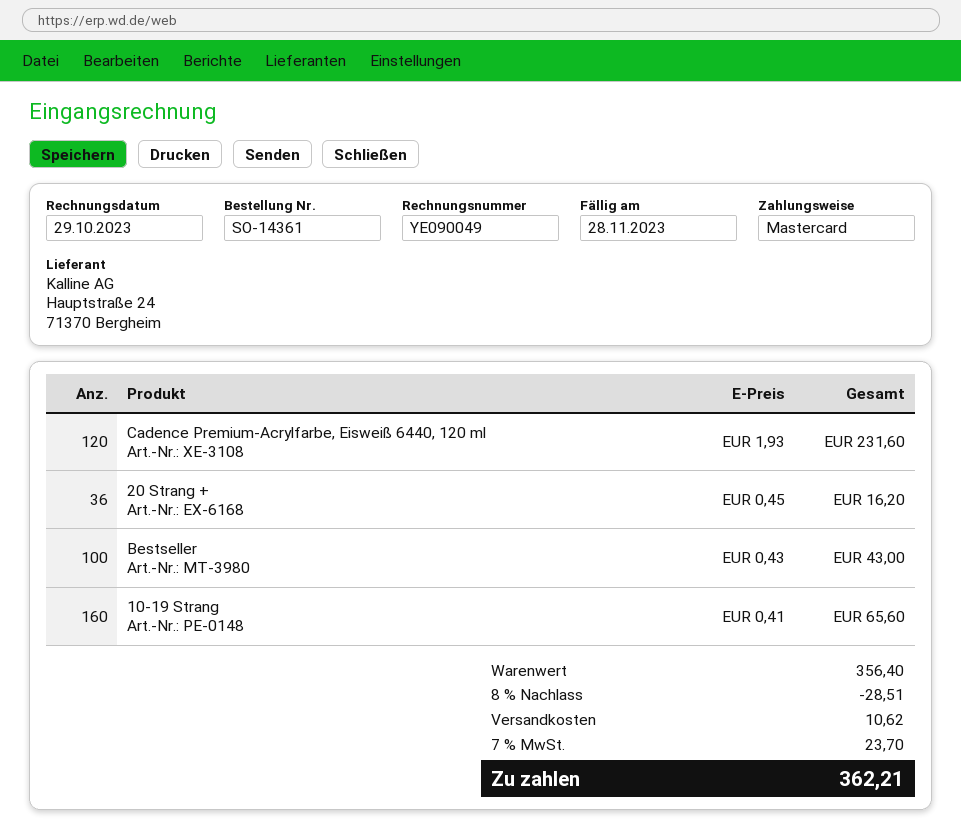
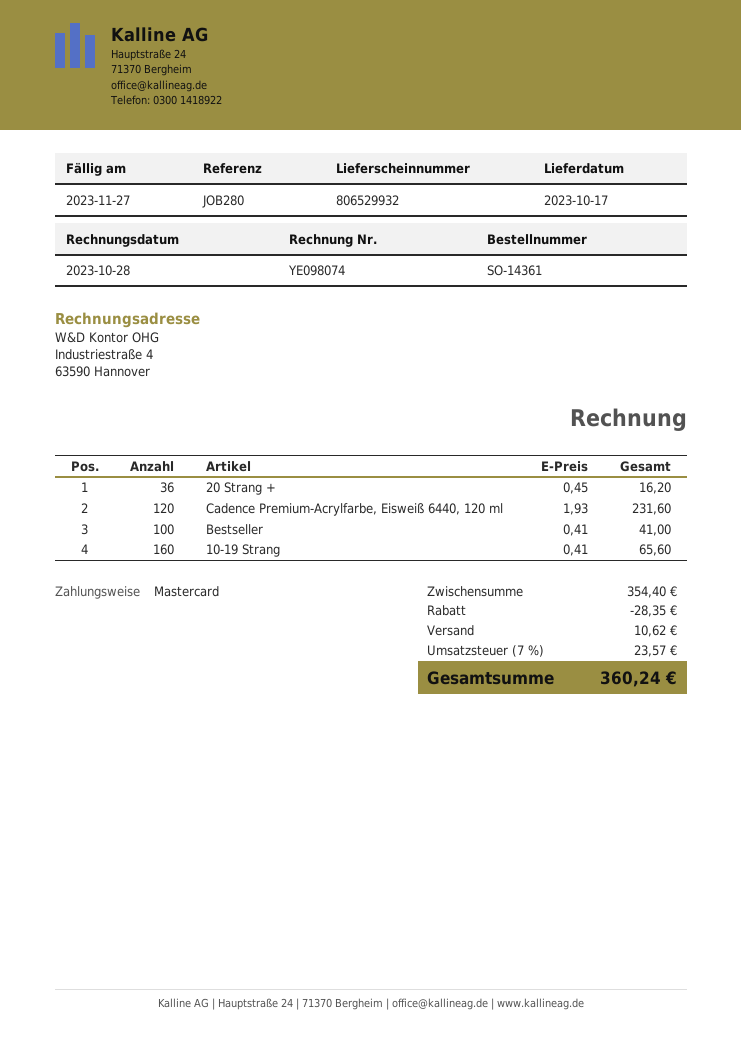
invoice number: YE090049 -> YE098074
invoice date: 2023-10-29 -> 2023-10-28
due date: 2023-11-28 -> 2023-11-27
Bestseller: 100 x 0.43 = 43.00 -> 100 x 0.41 = 41.00
subtotal: 356.40 -> 354.40
discount: 28.51 -> 28.35
tax: 7% = 23.70 -> 7% = 23.57
total: 362.21 -> 360.24

